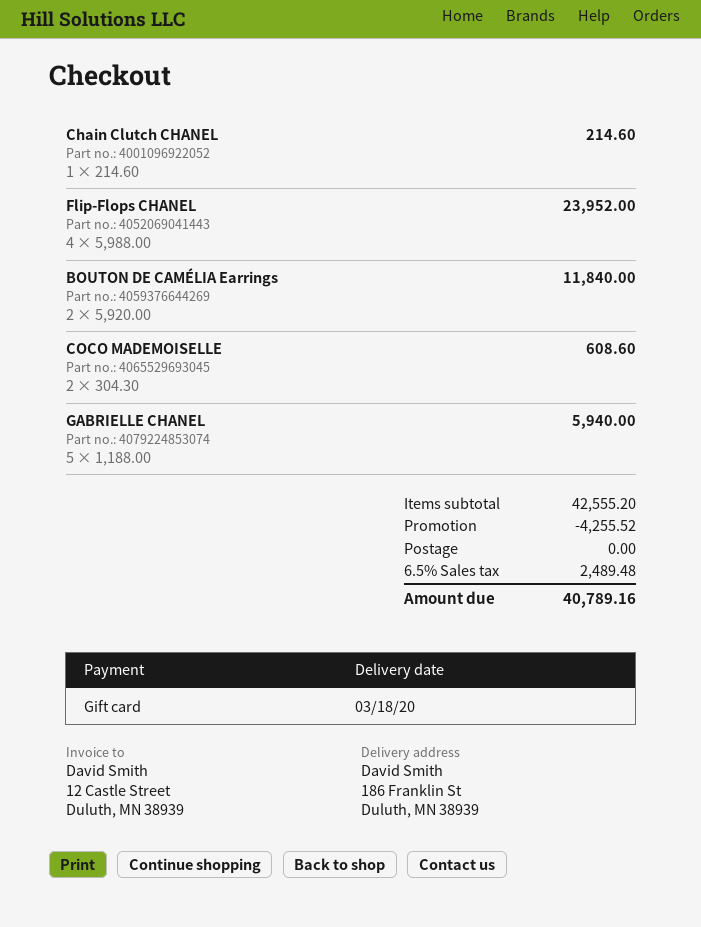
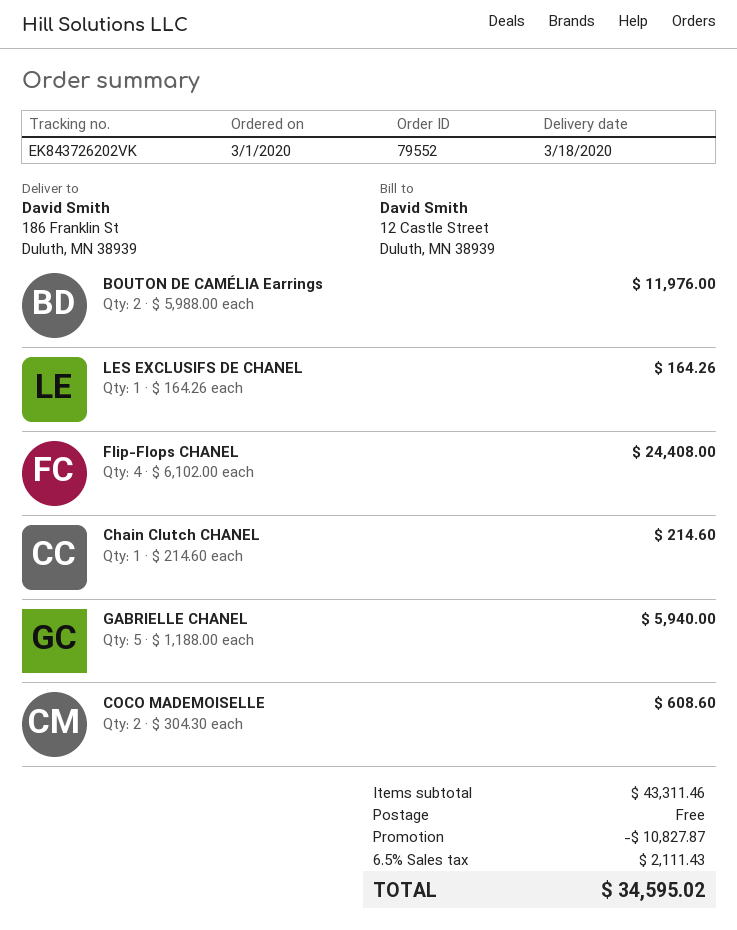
Flip-Flops CHANEL: 4 x 5988.00 = 23952.00 -> 4 x 6102.00 = 24408.00
BOUTON DE CAMÉLIA Earrings: 2 x 5920.00 = 11840.00 -> 2 x 5988.00 = 11976.00
LES EXCLUSIFS DE CHANEL: none -> 1 x 164.26 = 164.26
subtotal: 42555.20 -> 43311.46
discount: 4255.52 -> 10827.87
tax: 6.5% = 2489.48 -> 6.5% = 2111.43
total: 40789.16 -> 34595.02

